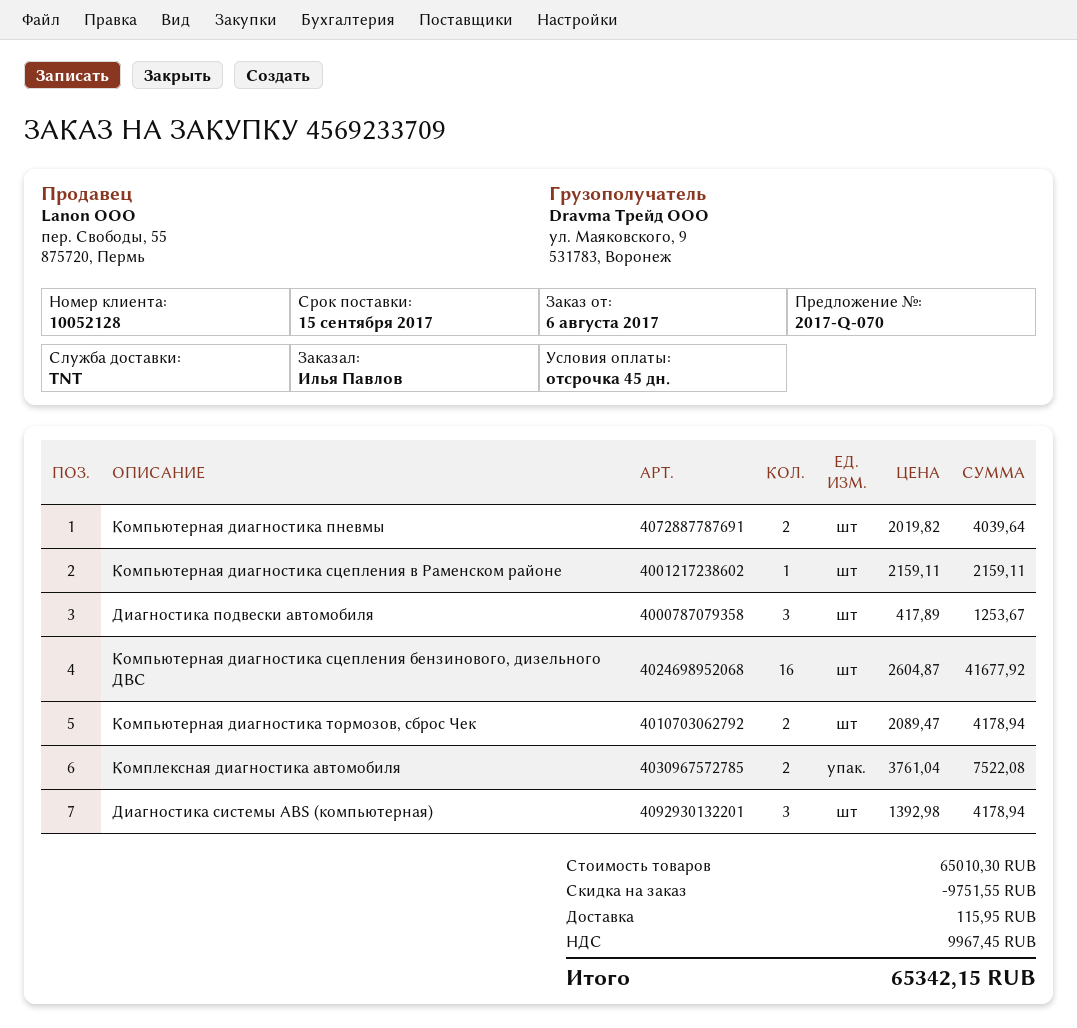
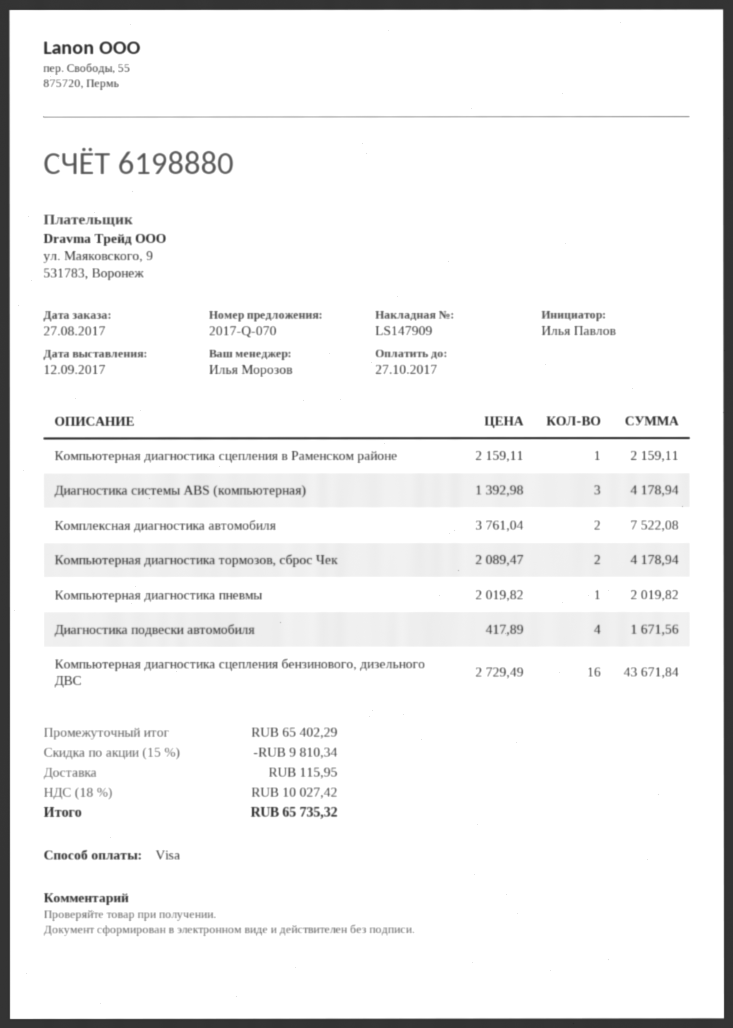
order date: 2017-08-06 -> 2017-08-27
Компьютерная диагностика пневмы: 2 x 2019.82 = 4039.64 -> 1 x 2019.82 = 2019.82
Диагностика подвески автомобиля: 3 x 417.89 = 1253.67 -> 4 x 417.89 = 1671.56
Компьютерная диагностика сцепления бензинового, дизельного ДВС: 16 x 2604.87 = 41677.92 -> 16 x 2729.49 = 43671.84
subtotal: 65010.30 -> 65402.29
discount: 9751.55 -> 9810.34
tax: 9967.45 -> 10027.42
total: 65342.15 -> 65735.32

